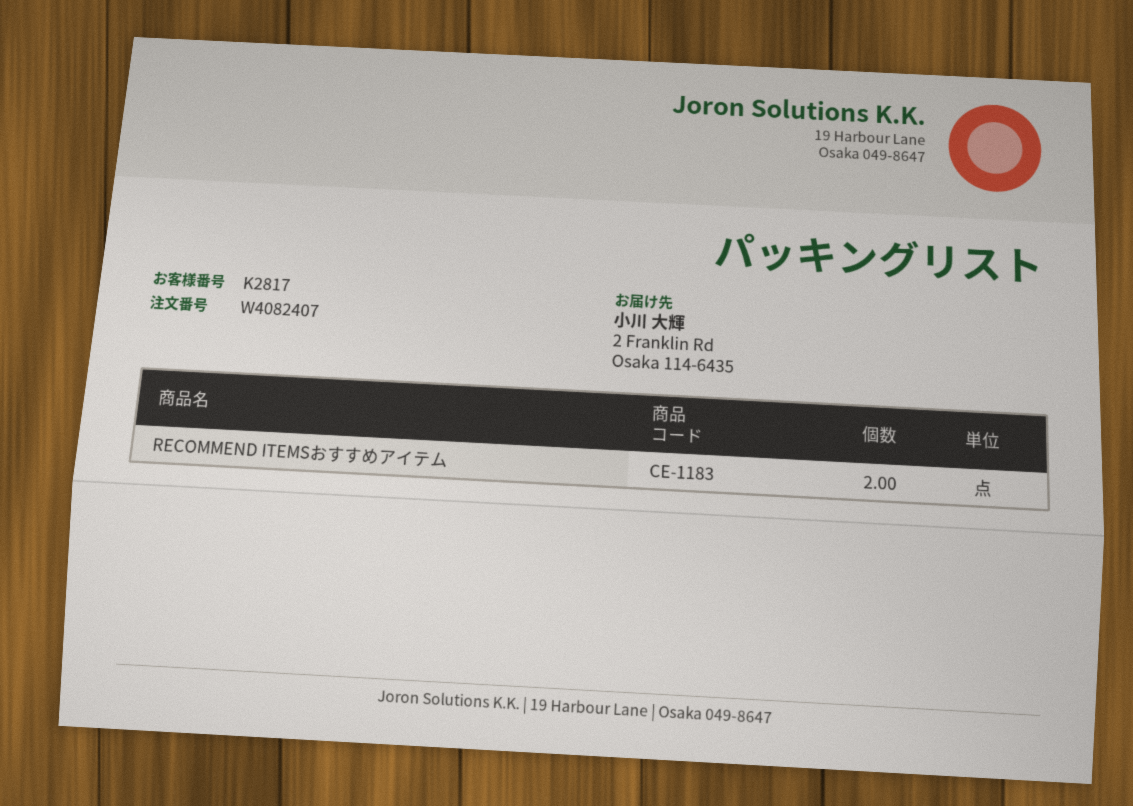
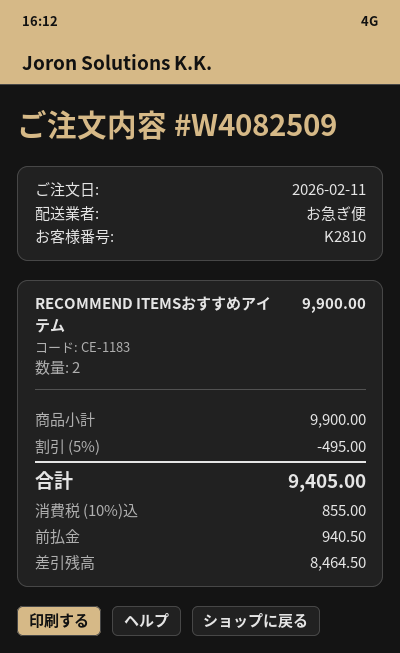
order number: W4082407 -> W4082509
customer number: K2817 -> K2810

